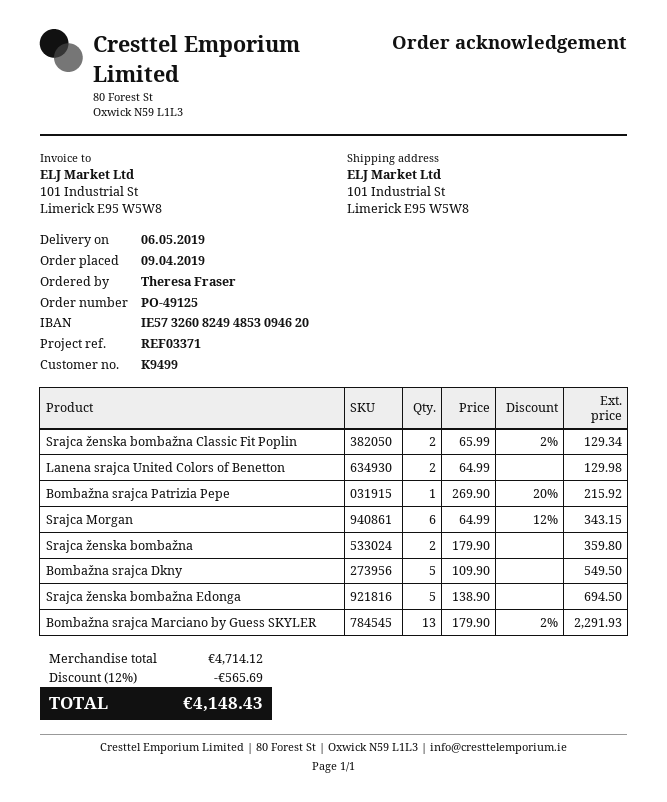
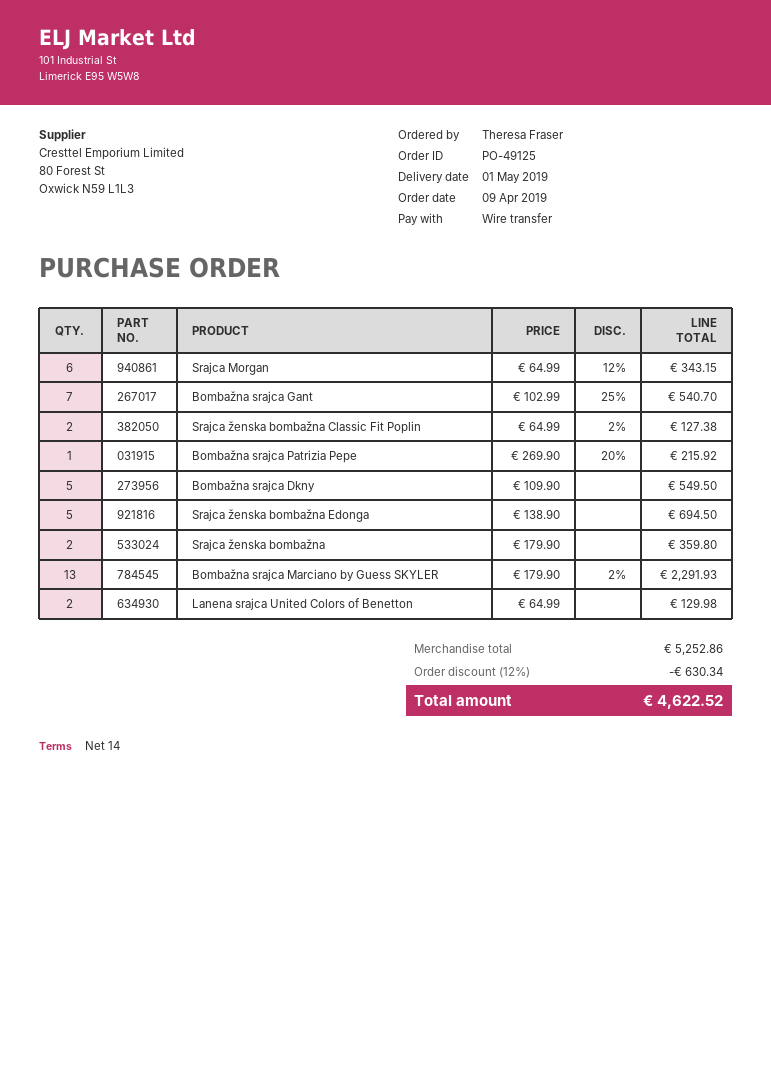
delivery date: 2019-05-06 -> 2019-05-01
Srajca ženska bombažna Classic Fit Poplin: 2 x 65.99 - 2% = 129.34 -> 2 x 64.99 - 2% = 127.38
Bombažna srajca Gant: none -> 7 x 102.99 - 25% = 540.70
subtotal: 4714.12 -> 5252.86
discount: 12% = 565.69 -> 12% = 630.34
total: 4148.43 -> 4622.52

